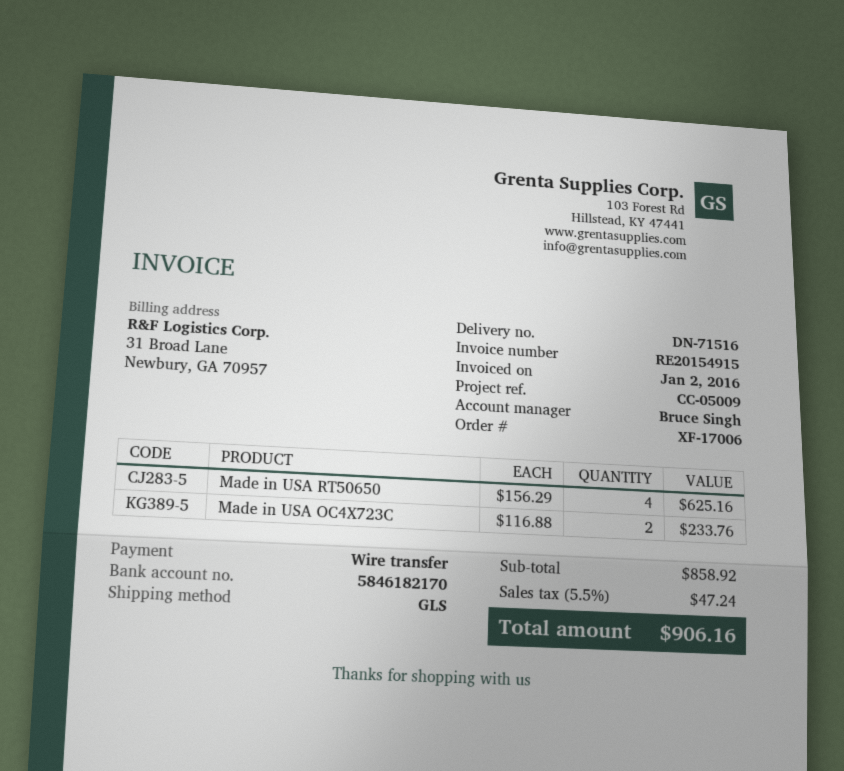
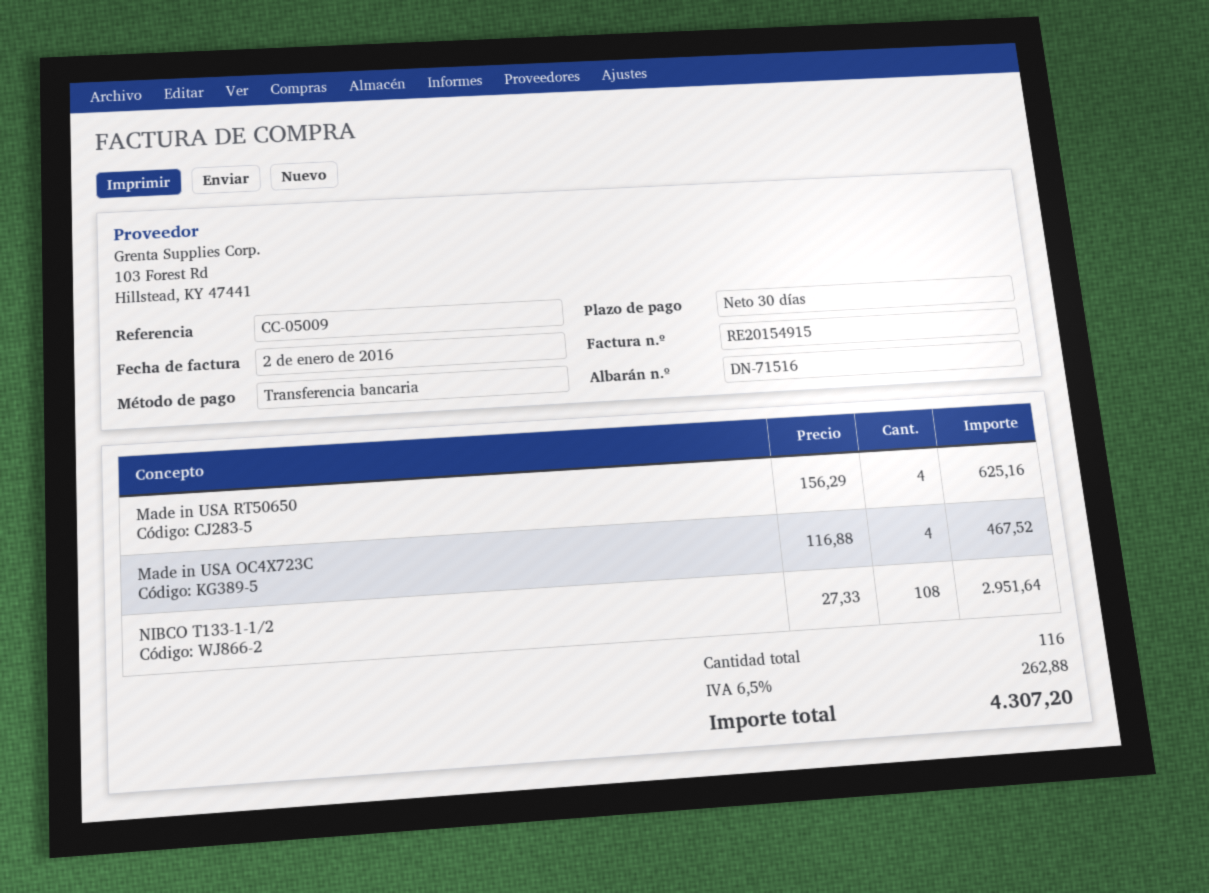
Made in USA OC4X723C: 2 x 116.88 = 233.76 -> 4 x 116.88 = 467.52
NIBCO T133-1-1/2: none -> 108 x 27.33 = 2951.64
tax: 5.5% = 47.24 -> 6.5% = 262.88
total: 906.16 -> 4307.20

